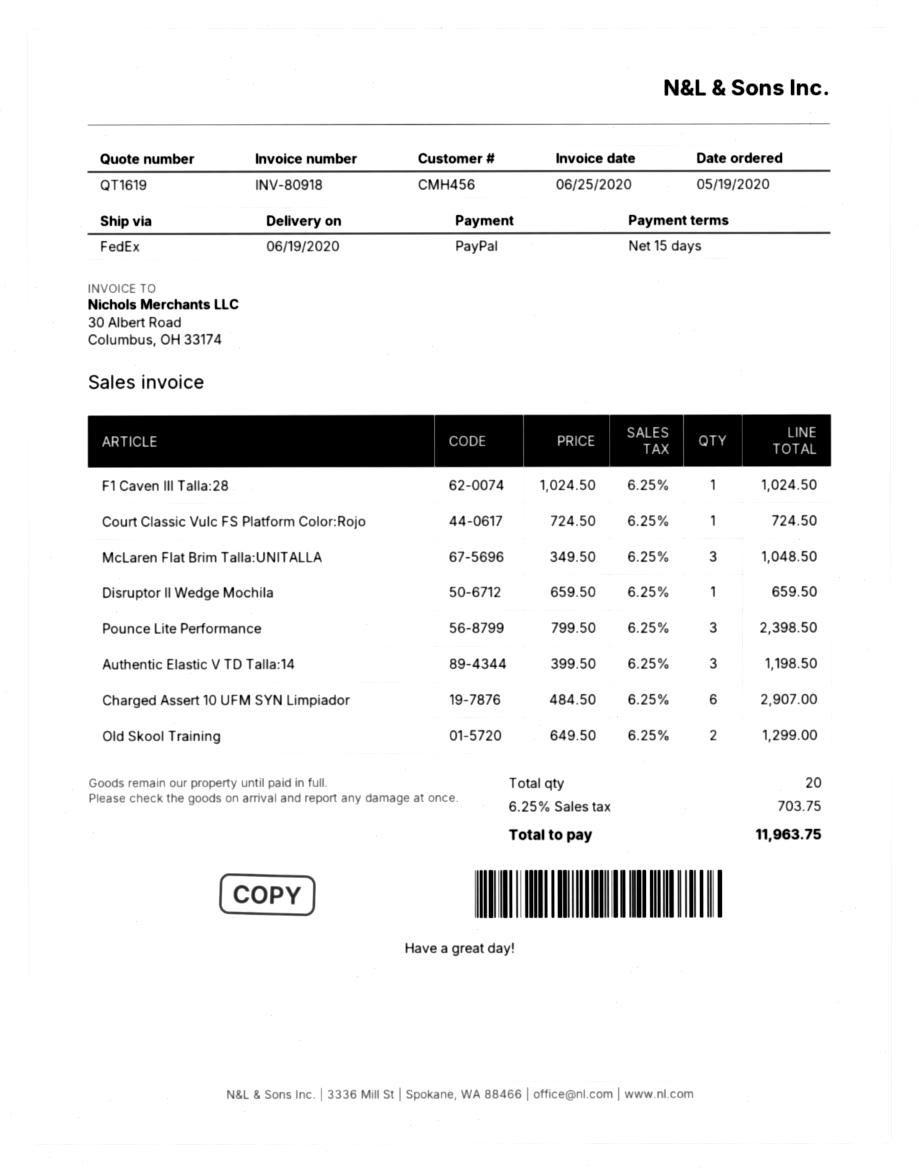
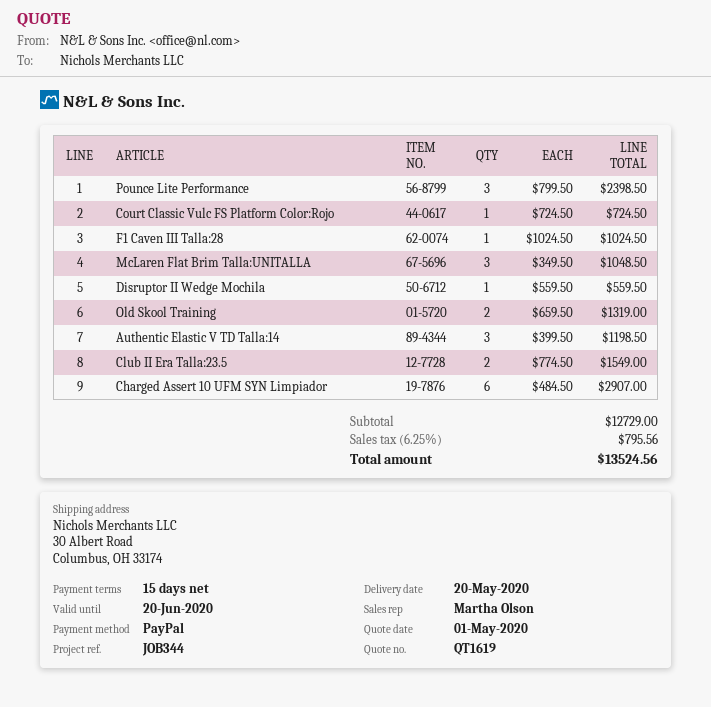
delivery date: 2020-06-19 -> 2020-05-20
Disruptor II Wedge Mochila: 1 x 659.50 = 659.50 -> 1 x 559.50 = 559.50
Old Skool Training: 2 x 649.50 = 1299.00 -> 2 x 659.50 = 1319.00
Club II Era Talla:23.5: none -> 2 x 774.50 = 1549.00
tax: 6.25% = 703.75 -> 6.25% = 795.56
total: 11963.75 -> 13524.56

